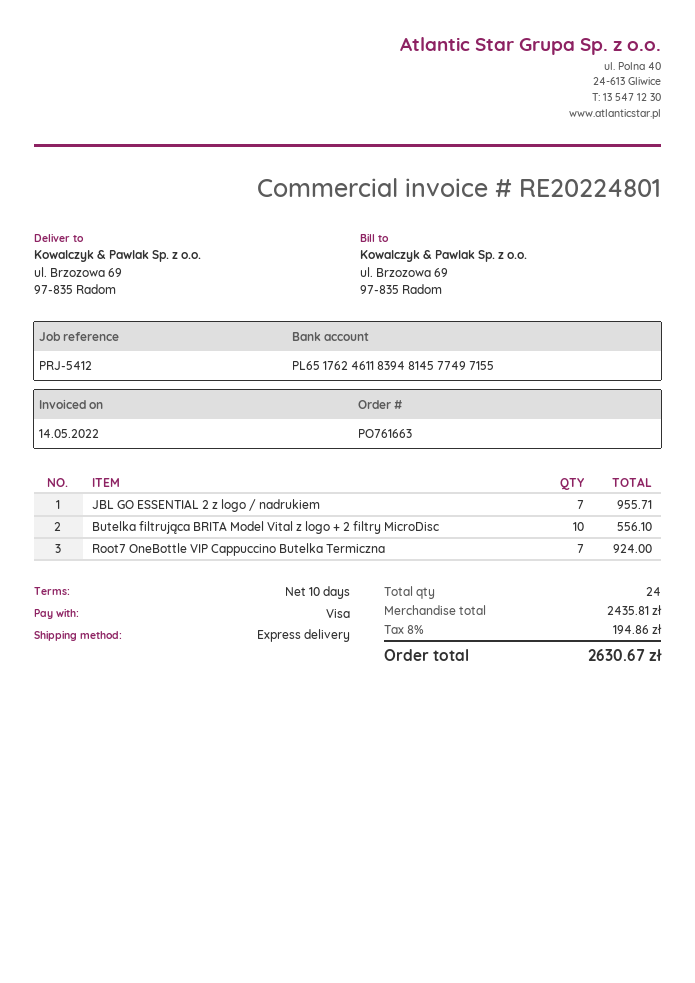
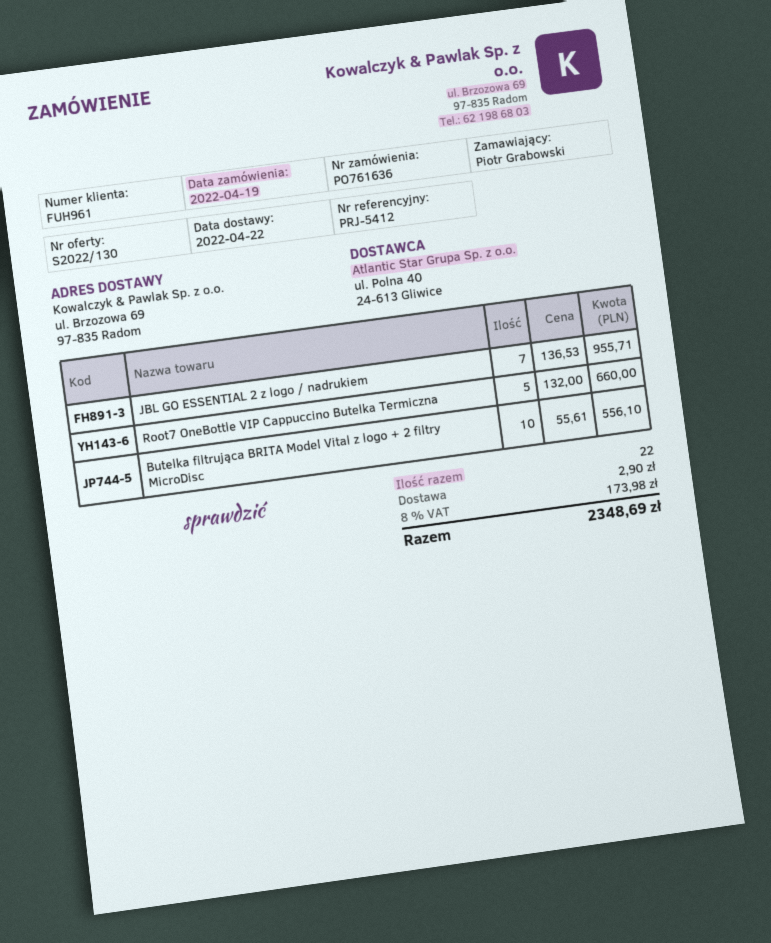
order number: PO761663 -> PO761636
Root7 OneBottle VIP Cappuccino Butelka Termiczna: 7 for 924.00 -> 5 for 660.00
total quantity: 24 -> 22
shipping: none -> 2.90
tax: 8% = 194.86 -> 8% = 173.98
total: 2630.67 -> 2348.69

